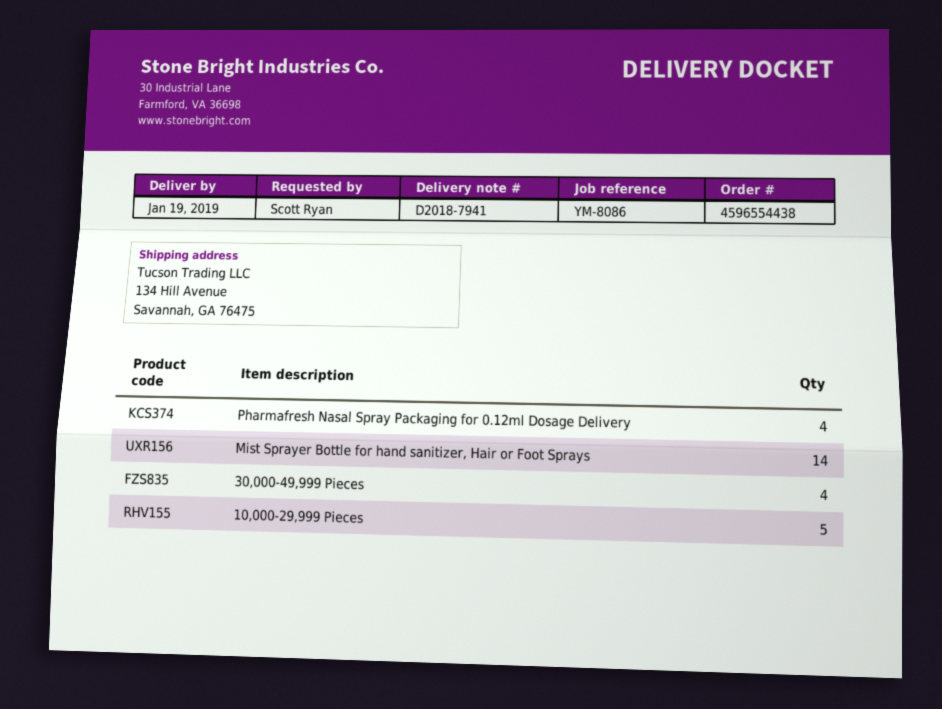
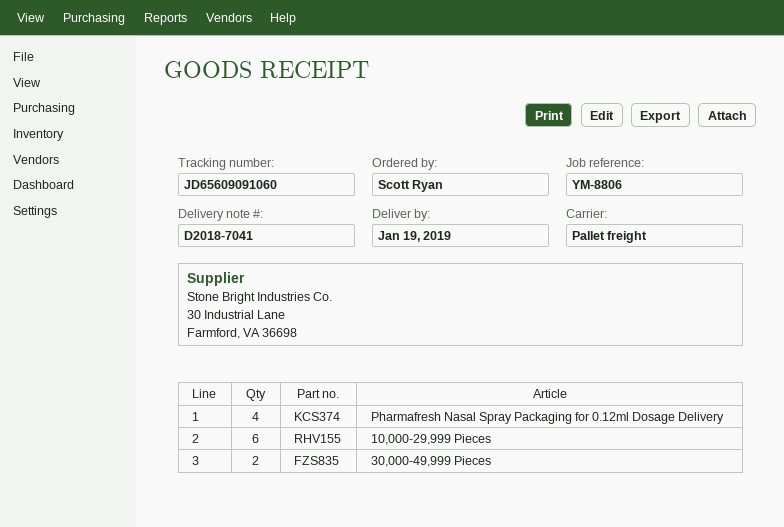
delivery note number: D2018-7941 -> D2018-7041
reference: YM-8086 -> YM-8806
Mist Sprayer Bottle for hand sanitizer, Hair or Foot Sprays: 14 -> none
30,000-49,999 Pieces: 4 -> 2
10,000-29,999 Pieces: 5 -> 6

